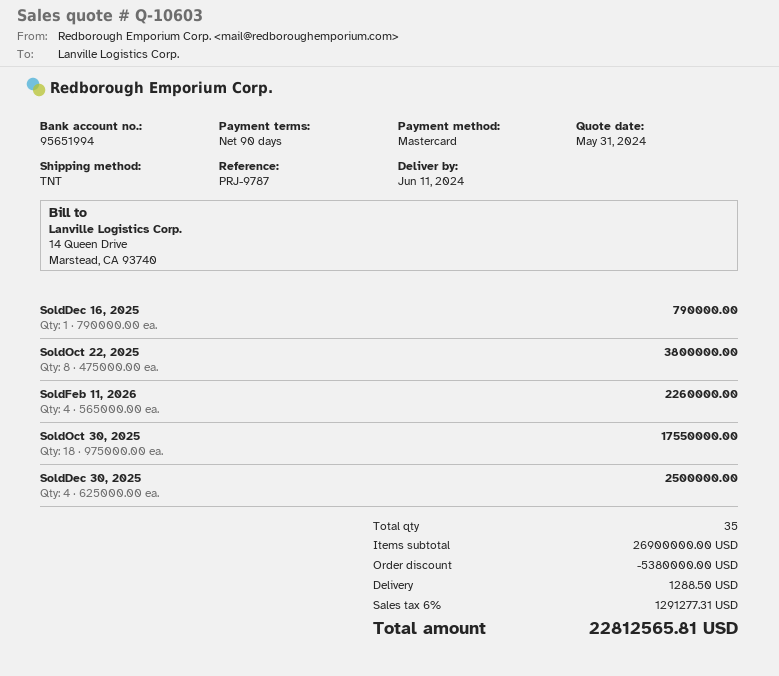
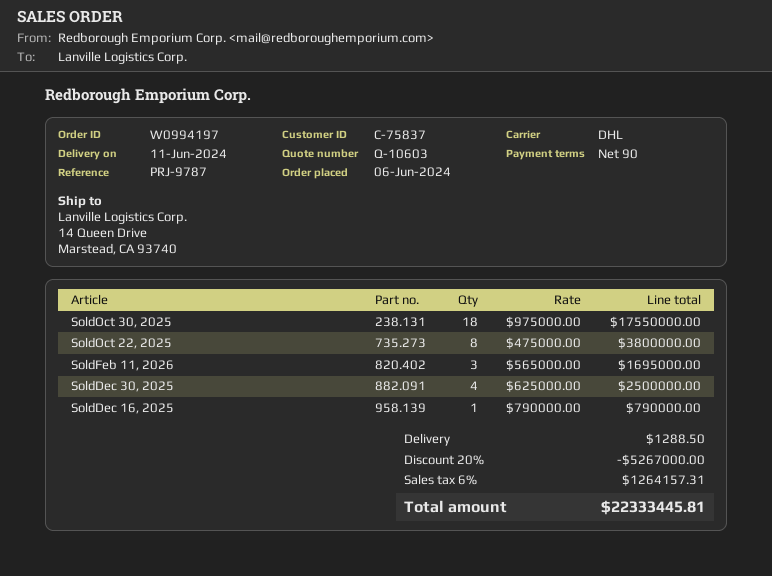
shipping method: TNT -> DHL
SoldFeb 11, 2026: 4 x 565000.00 = 2260000.00 -> 3 x 565000.00 = 1695000.00
discount: 5380000.00 -> 5267000.00
tax: 6% = 1291277.31 -> 6% = 1264157.31
total: 22812565.81 -> 22333445.81

